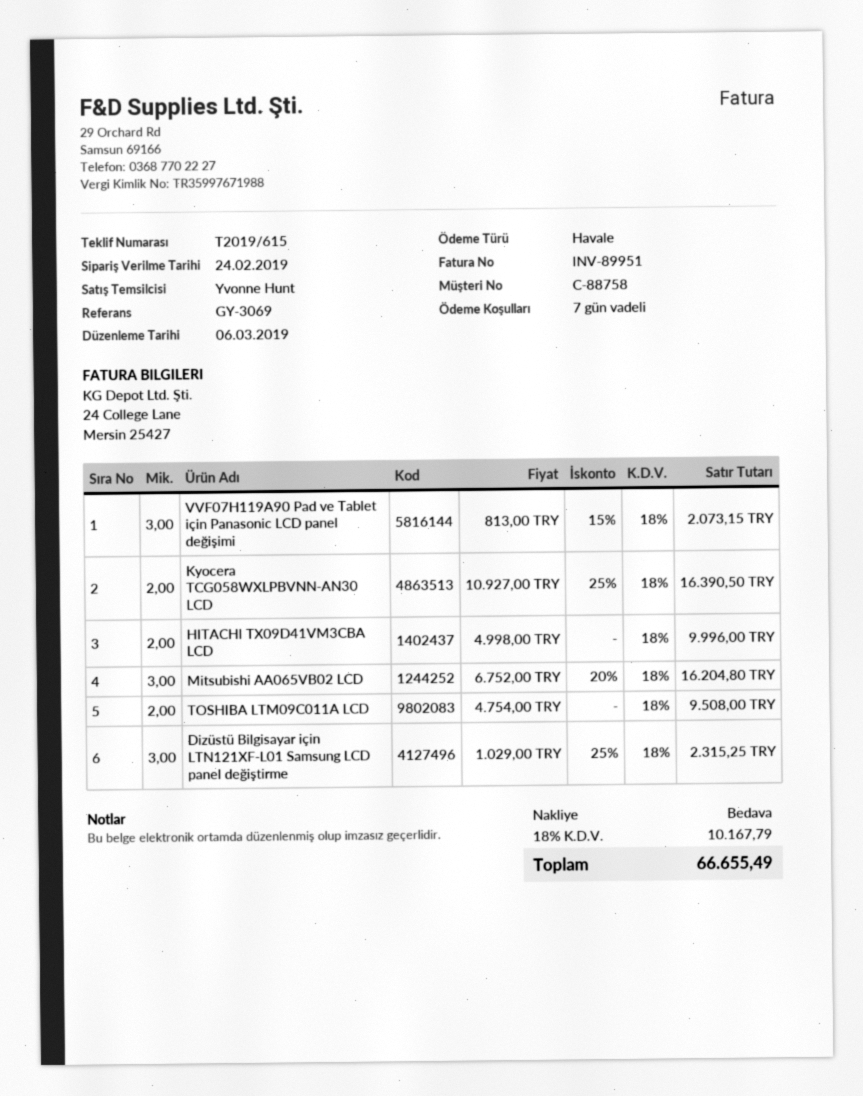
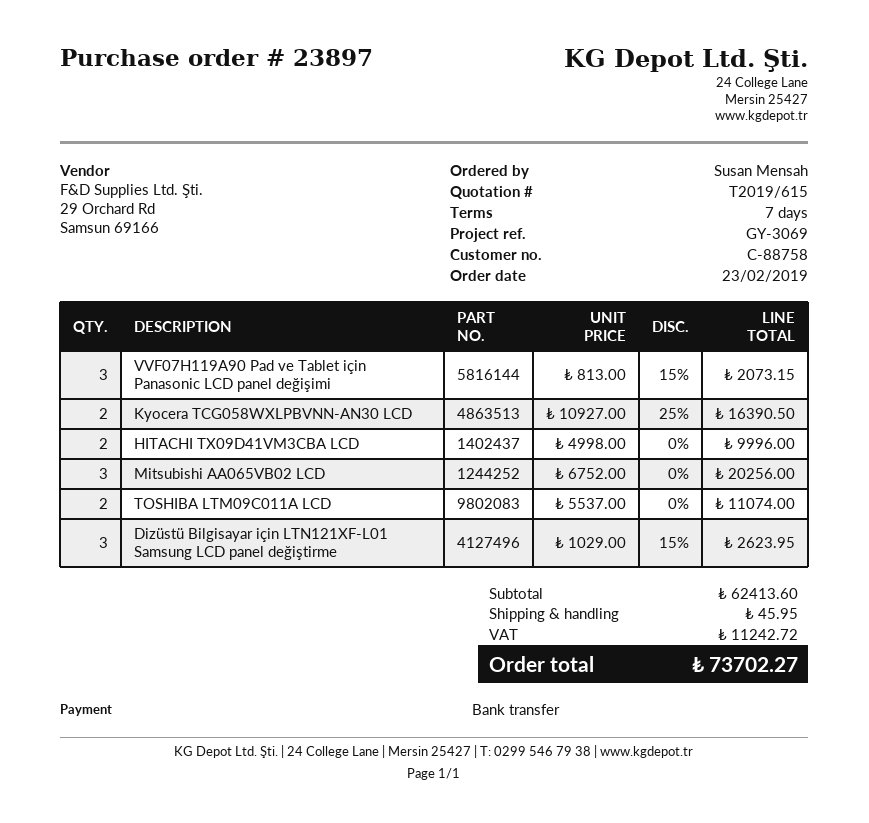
order date: 2019-02-24 -> 2019-02-23
Mitsubishi AA065VB02 LCD: 3 x 6752.00 - 20% = 16204.80 -> 3 x 6752.00 = 20256.00
TOSHIBA LTM09C011A LCD: 2 x 4754.00 = 9508.00 -> 2 x 5537.00 = 11074.00
Dizüstü Bilgisayar için LTN121XF-L01 Samsung LCD panel değiştirme: 3 x 1029.00 - 25% = 2315.25 -> 3 x 1029.00 - 15% = 2623.95
shipping: 0.00 -> 45.95
tax: 10167.79 -> 11242.72
total: 66655.49 -> 73702.27

